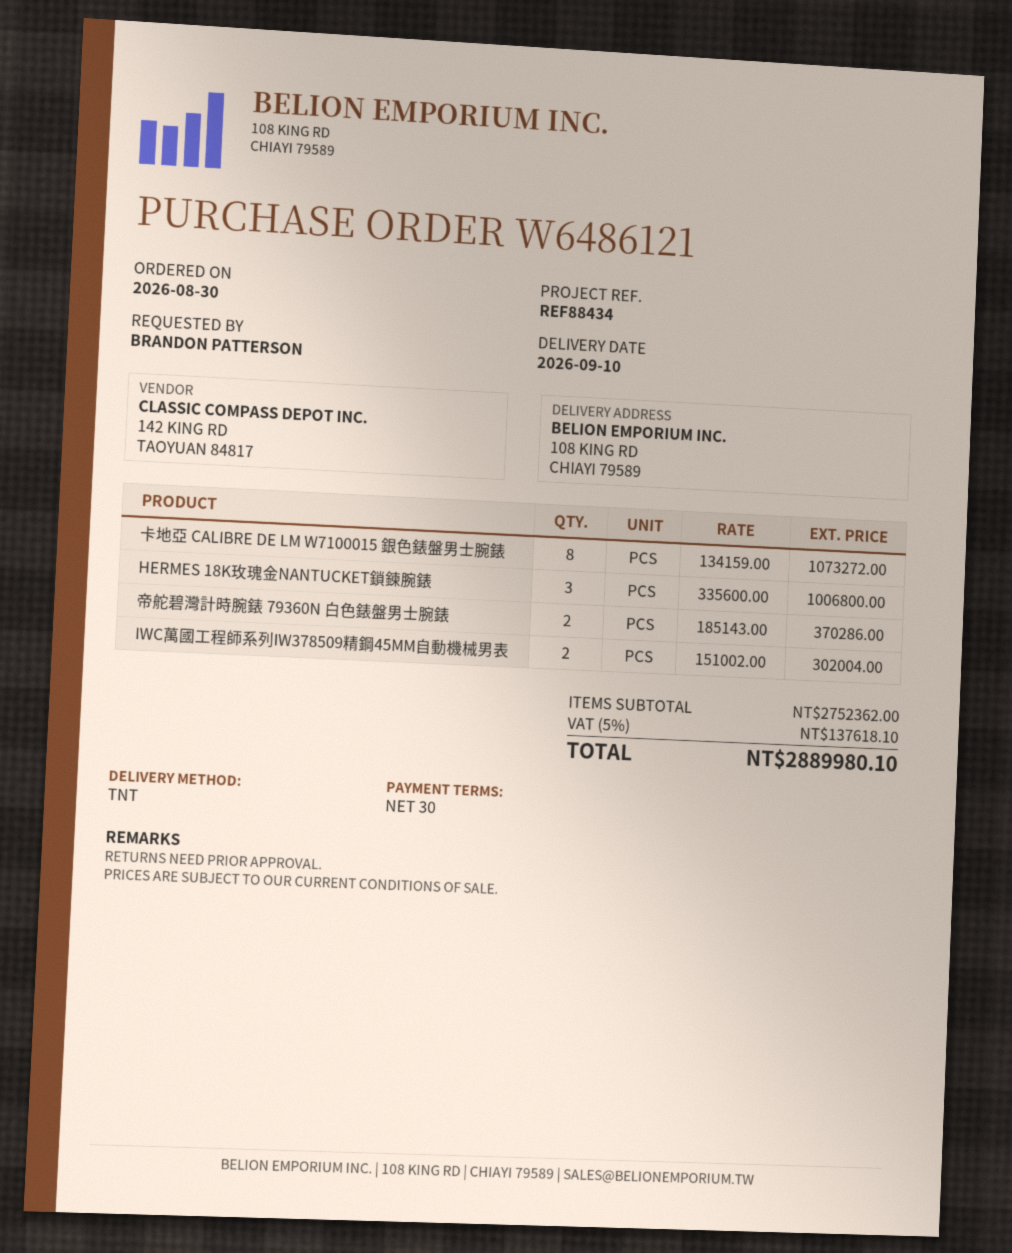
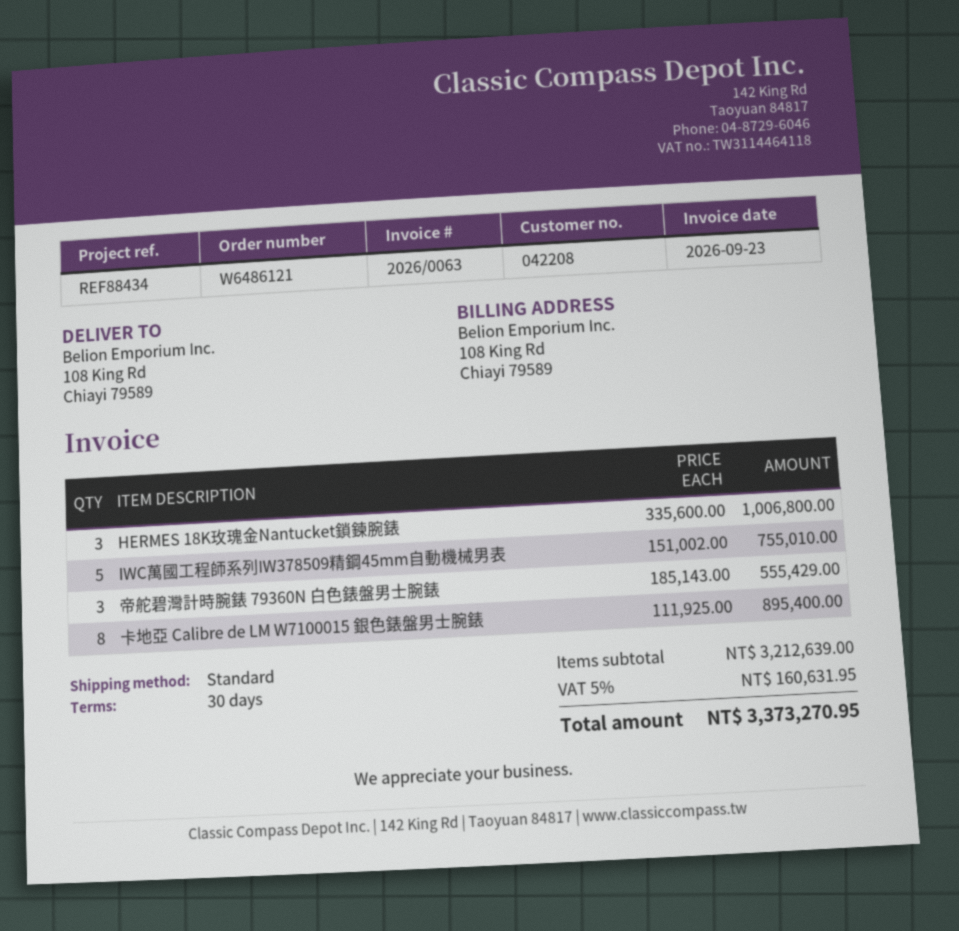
shipping method: TNT -> standard
卡地亞 CALIBRE DE LM W7100015 銀色錶盤男士腕錶: 8 x 134159.00 = 1073272.00 -> 8 x 111925.00 = 895400.00
帝舵碧灣計時腕錶 79360N 白色錶盤男士腕錶: 2 x 185143.00 = 370286.00 -> 3 x 185143.00 = 555429.00
IWC萬國工程師系列IW378509精鋼45MM自動機械男表: 2 x 151002.00 = 302004.00 -> 5 x 151002.00 = 755010.00
subtotal: 2752362.00 -> 3212639.00
tax: 5% = 137618.10 -> 5% = 160631.95
total: 2889980.10 -> 3373270.95

